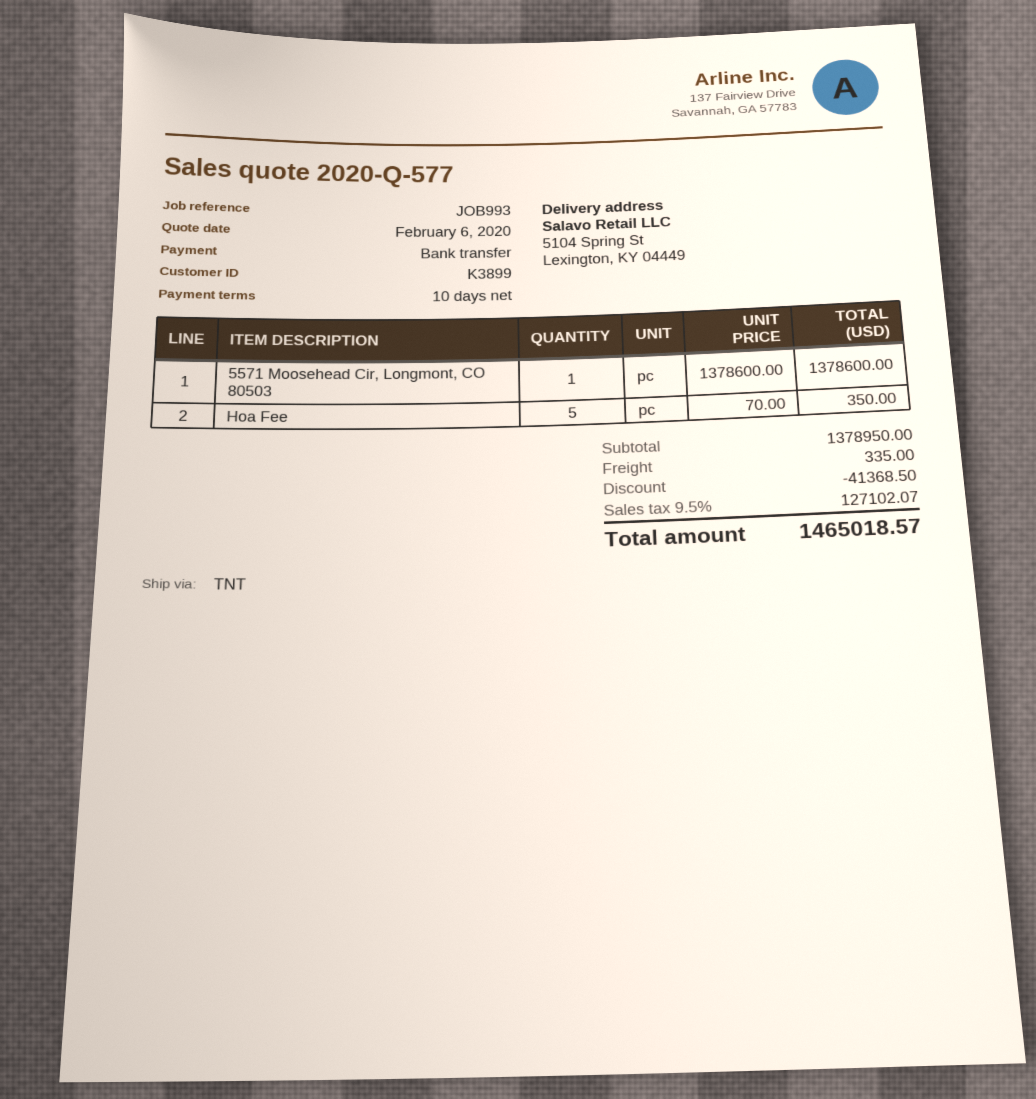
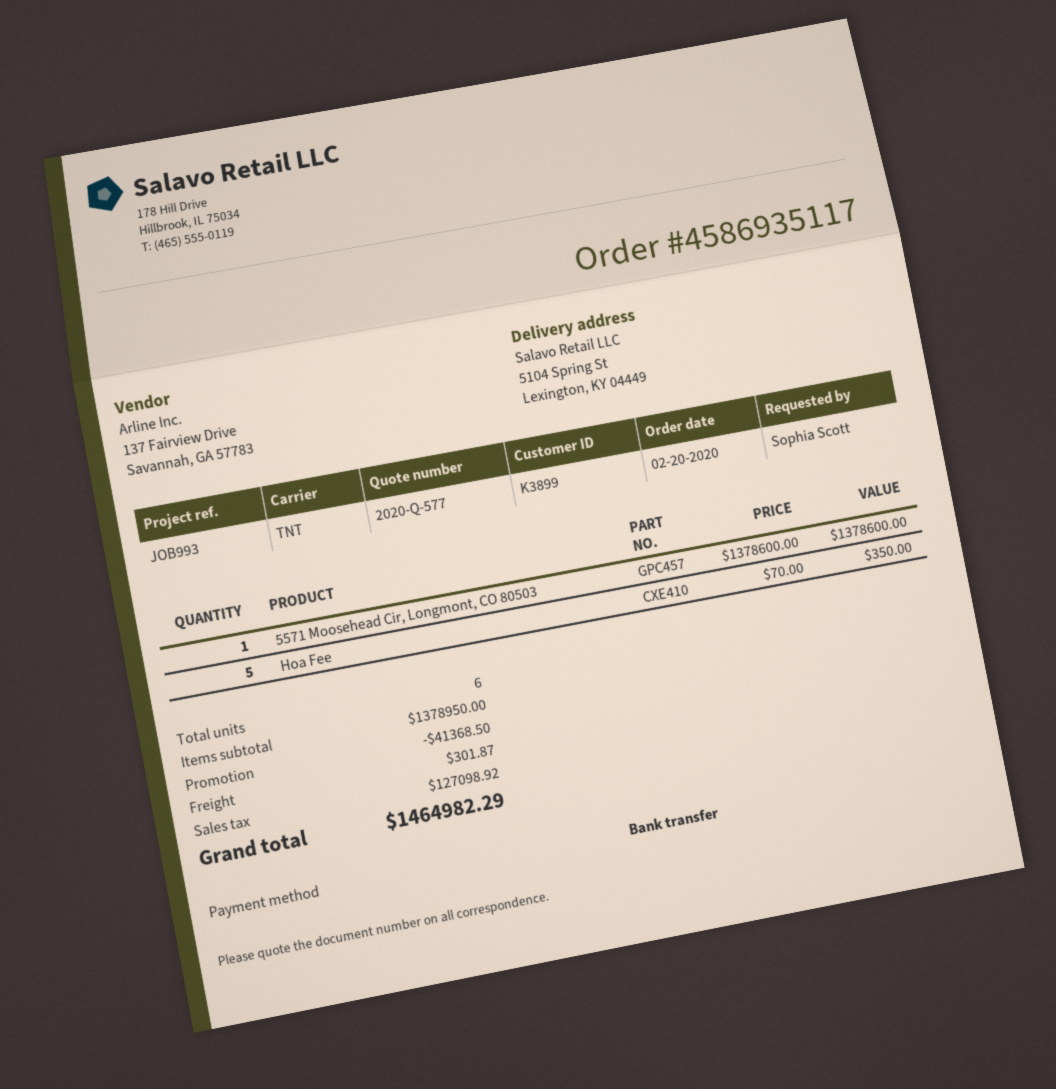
shipping: 335.00 -> 301.87
tax: 127102.07 -> 127098.92
total: 1465018.57 -> 1464982.29

